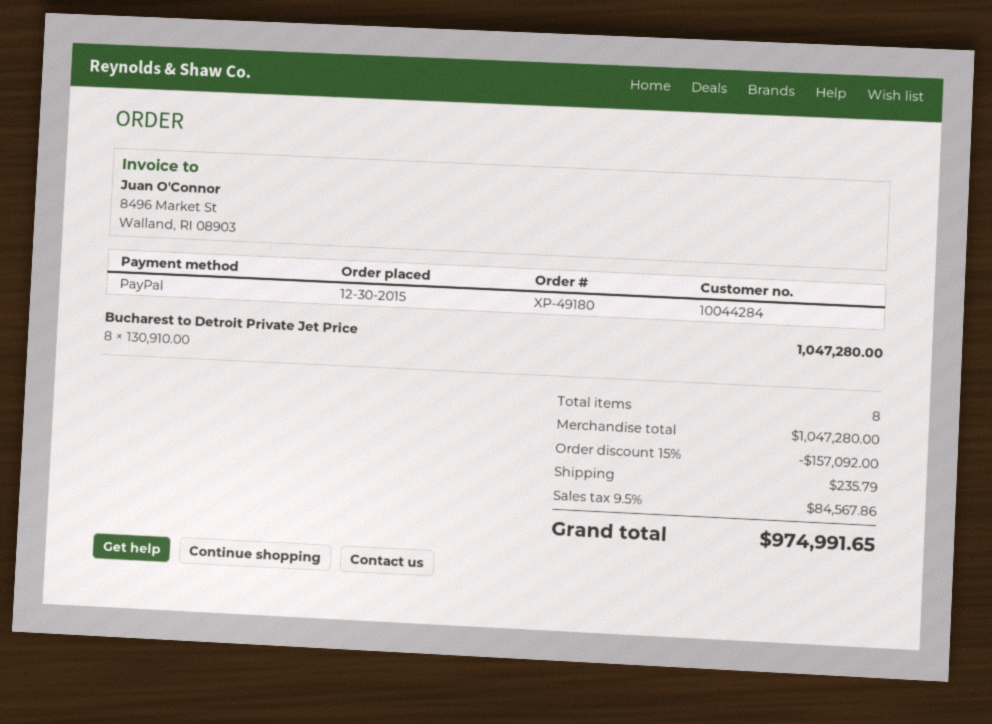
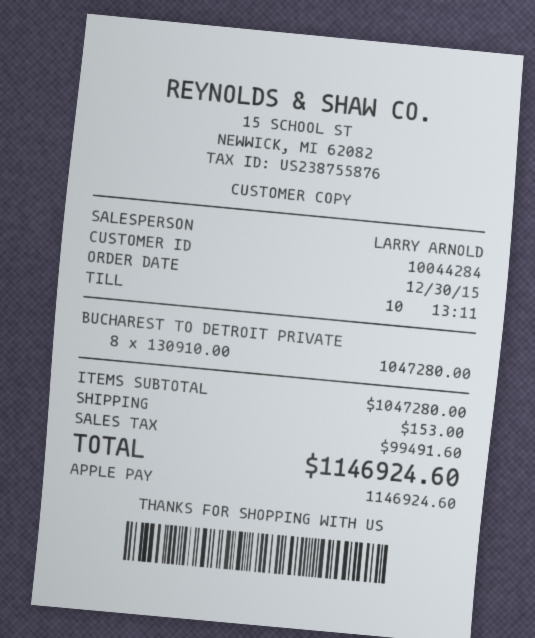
payment method: PayPal -> Apple Pay
discount: 15% = 157092.00 -> none
shipping: 235.79 -> 153.00
tax: 84567.86 -> 99491.60
total: 974991.65 -> 1146924.60

